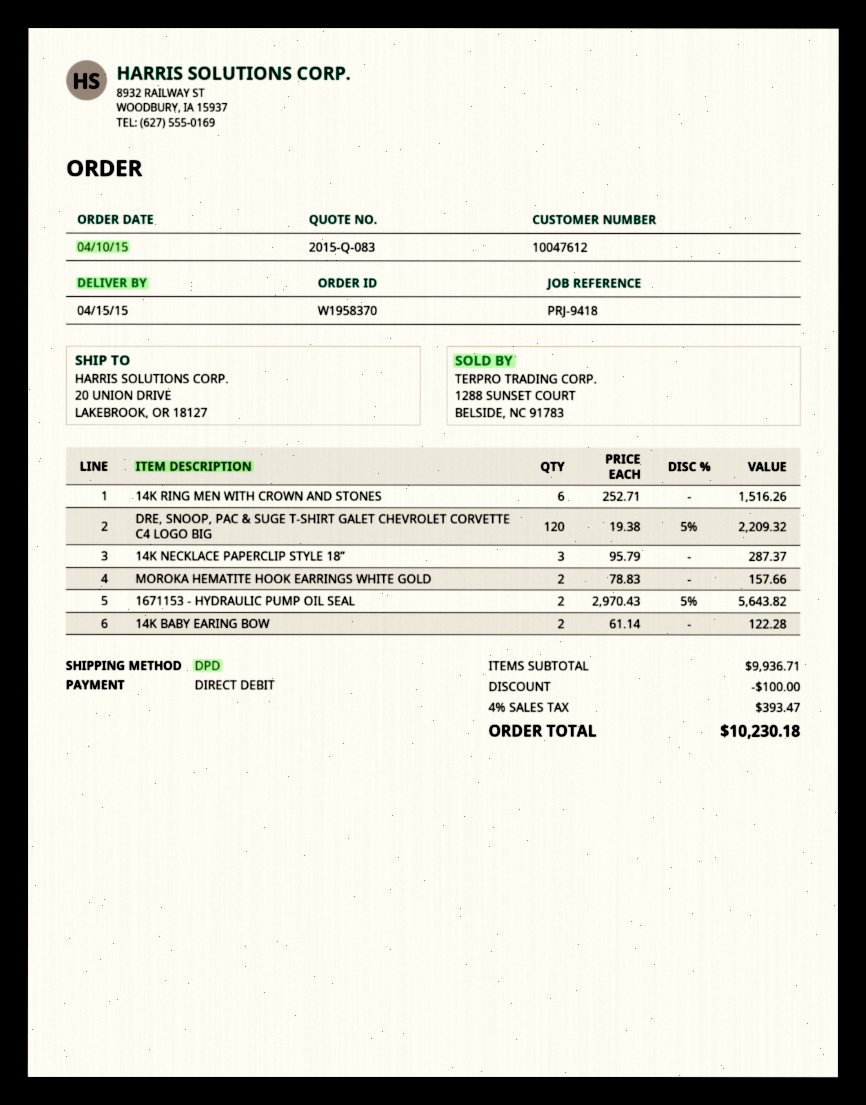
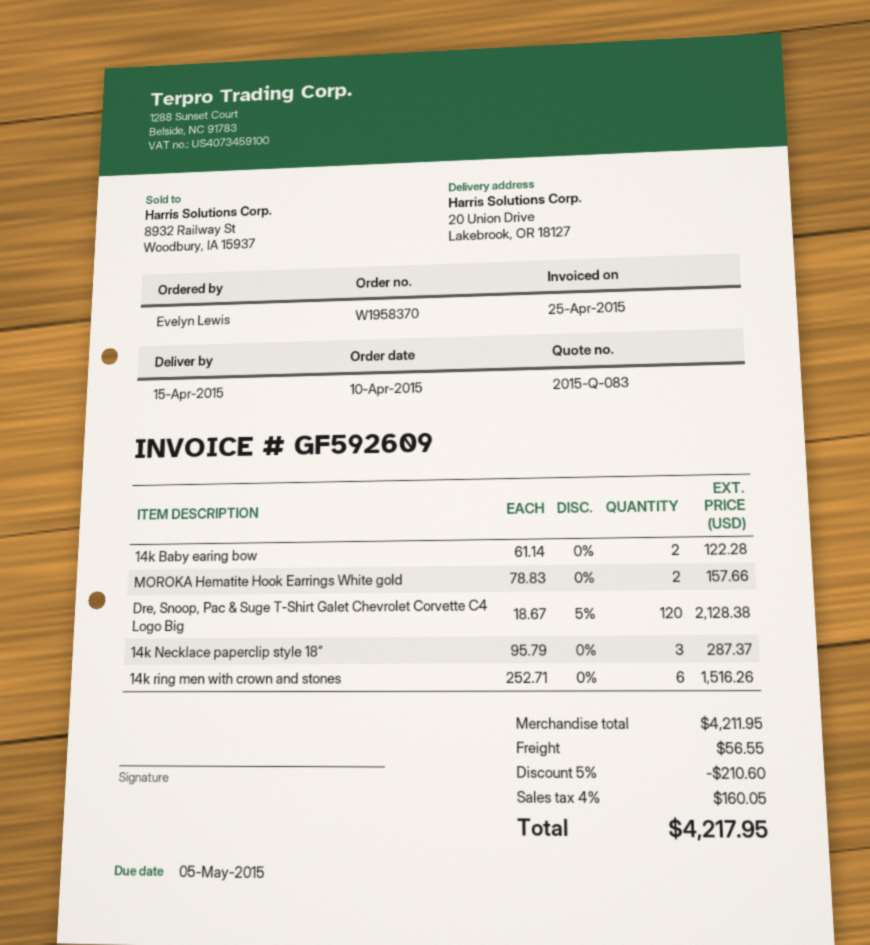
DRE, SNOOP, PAC & SUGE T-SHIRT GALET CHEVROLET CORVETTE C4 LOGO BIG: 120 x 19.38 - 5% = 2209.32 -> 120 x 18.67 - 5% = 2128.38
1671153 - HYDRAULIC PUMP OIL SEAL: 2 x 2970.43 - 5% = 5643.82 -> none
subtotal: 9936.71 -> 4211.95
discount: 100.00 -> 210.60
shipping: none -> 56.55
tax: 4% = 393.47 -> 4% = 160.05
total: 10230.18 -> 4217.95

